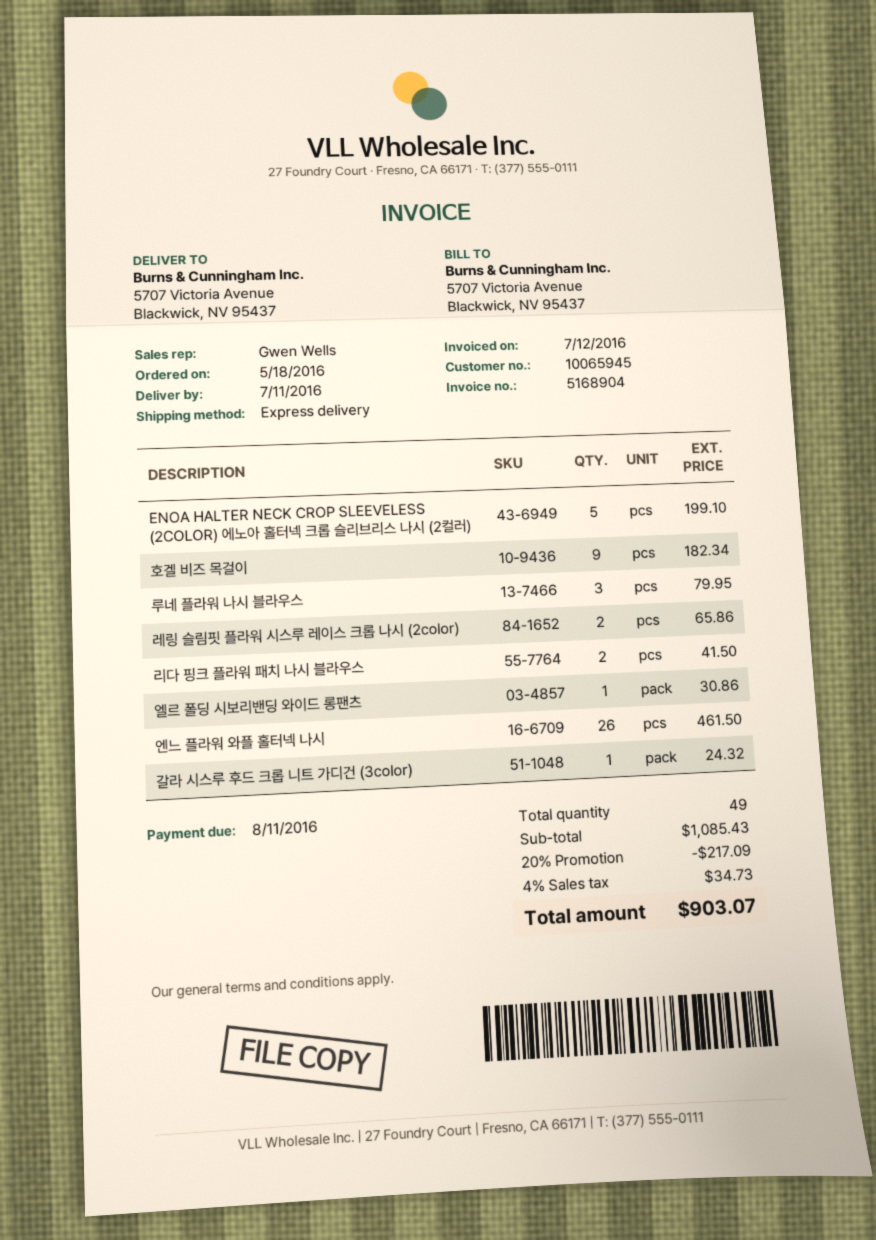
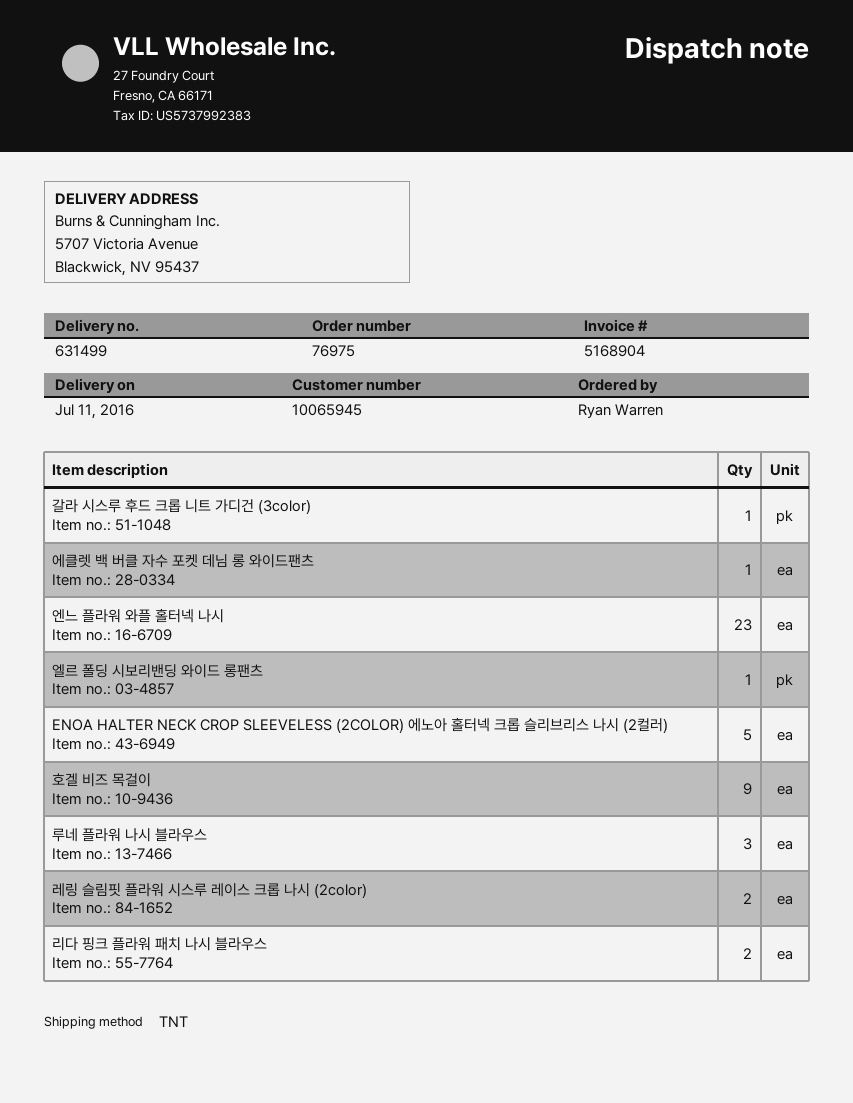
shipping method: express -> TNT
엔느 플라워 와플 홀터넥 나시: 26 -> 23
에클렛 백 버클 자수 포켓 데님 롱 와이드팬츠: none -> 1

